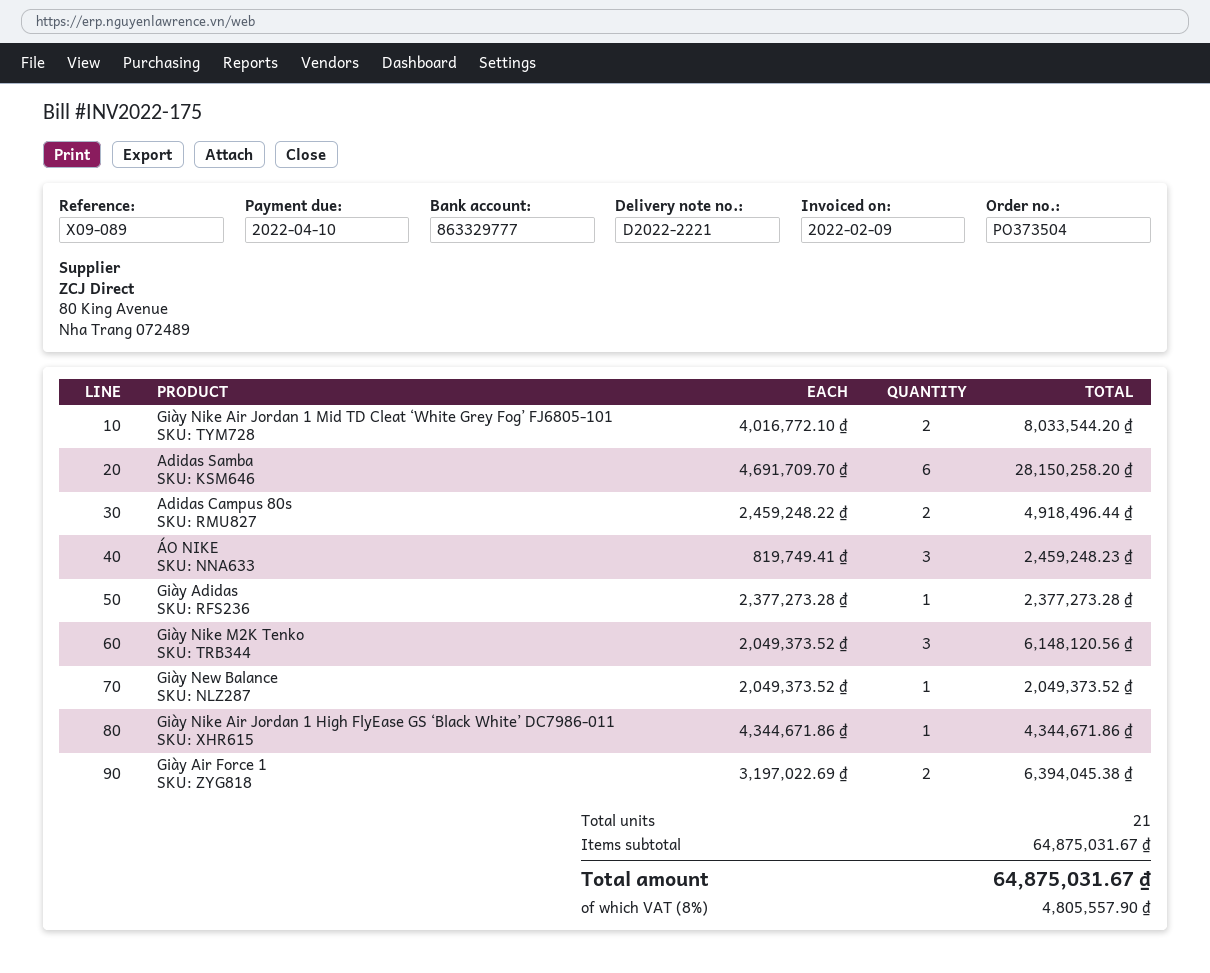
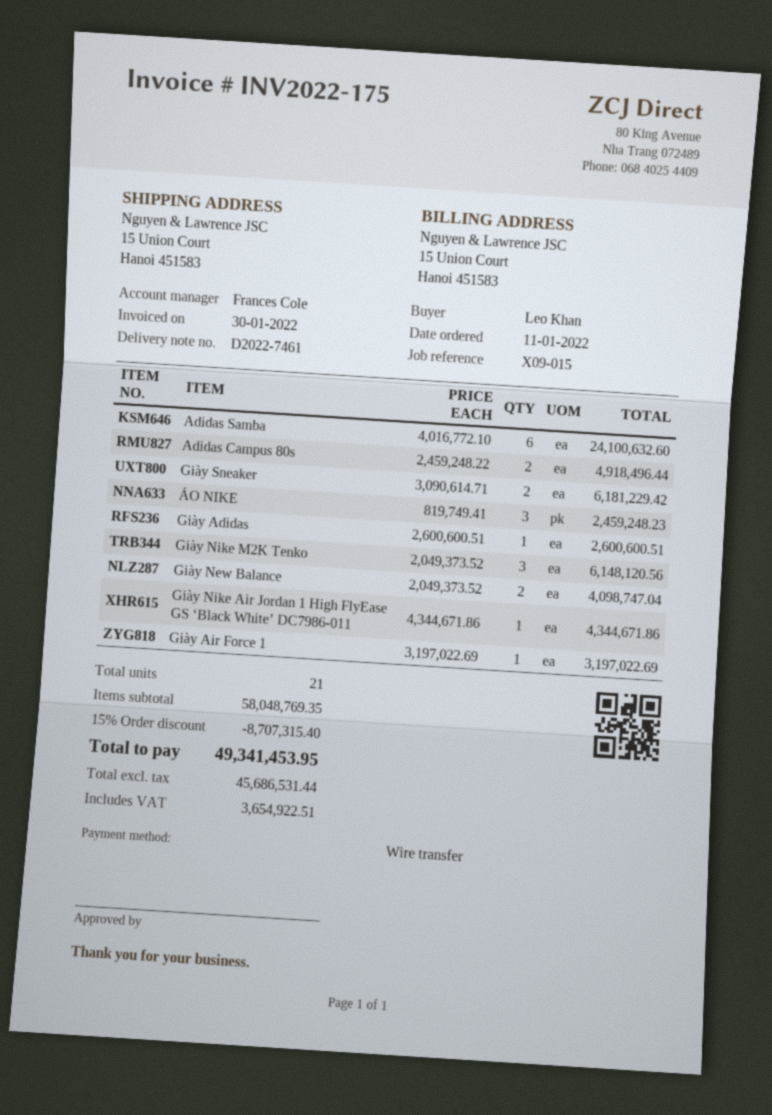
delivery note number: D2022-2221 -> D2022-7461
invoice date: 2022-02-09 -> 2022-01-30
reference: X09-089 -> X09-015
Giày Nike Air Jordan 1 Mid TD Cleat ‘White Grey Fog’ FJ6805-101: 2 x 4016772.10 = 8033544.20 -> none
Adidas Samba: 6 x 4691709.70 = 28150258.20 -> 6 x 4016772.10 = 24100632.60
Giày Adidas: 1 x 2377273.28 = 2377273.28 -> 1 x 2600600.51 = 2600600.51
Giày New Balance: 1 x 2049373.52 = 2049373.52 -> 2 x 2049373.52 = 4098747.04
Giày Air Force 1: 2 x 3197022.69 = 6394045.38 -> 1 x 3197022.69 = 3197022.69
Giày Sneaker: none -> 2 x 3090614.71 = 6181229.42
subtotal: 64875031.67 -> 58048769.35
discount: none -> 15% = 8707315.40
tax: 4805557.90 -> 3654922.51
total: 64875031.67 -> 49341453.95

